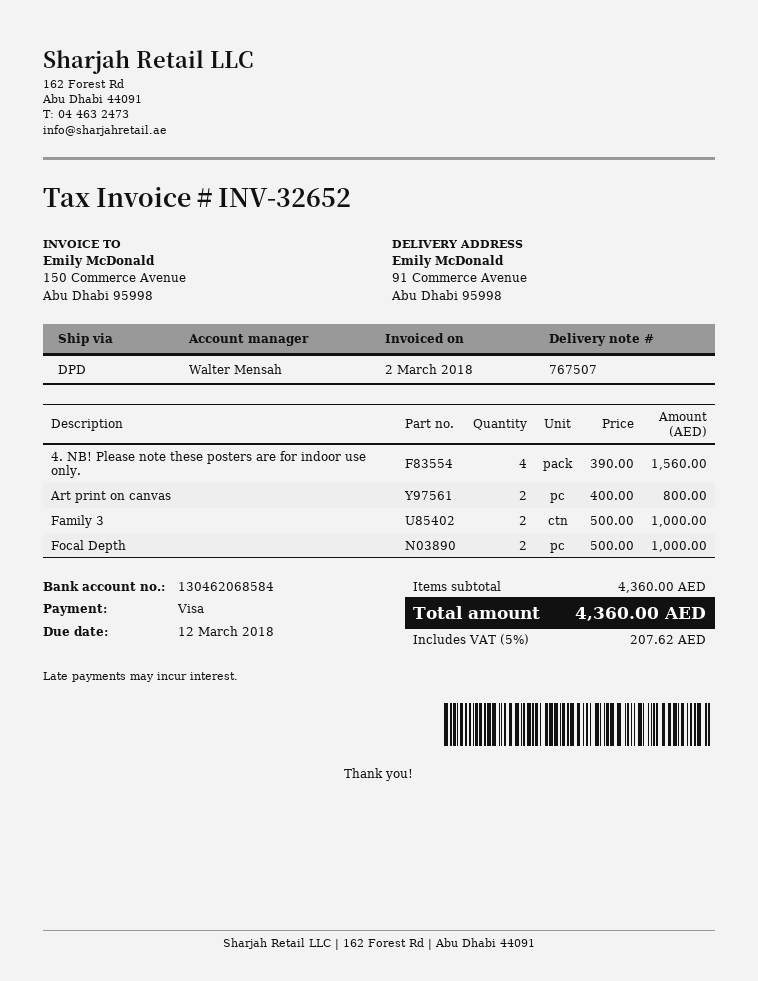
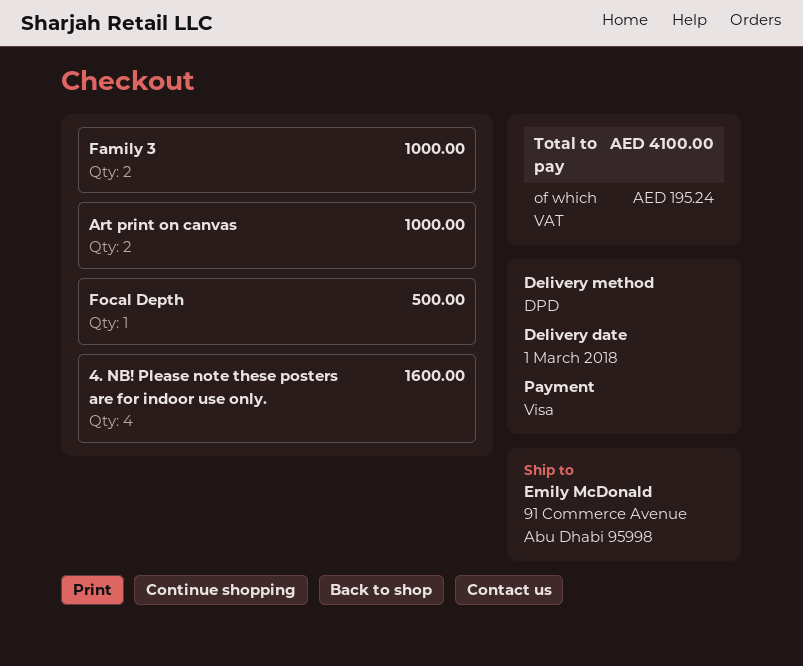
4. NB! Please note these posters are for indoor use only.: 4 for 1560.00 -> 4 for 1600.00
Art print on canvas: 2 for 800.00 -> 2 for 1000.00
Focal Depth: 2 for 1000.00 -> 1 for 500.00
tax: 207.62 -> 195.24
total: 4360.00 -> 4100.00

